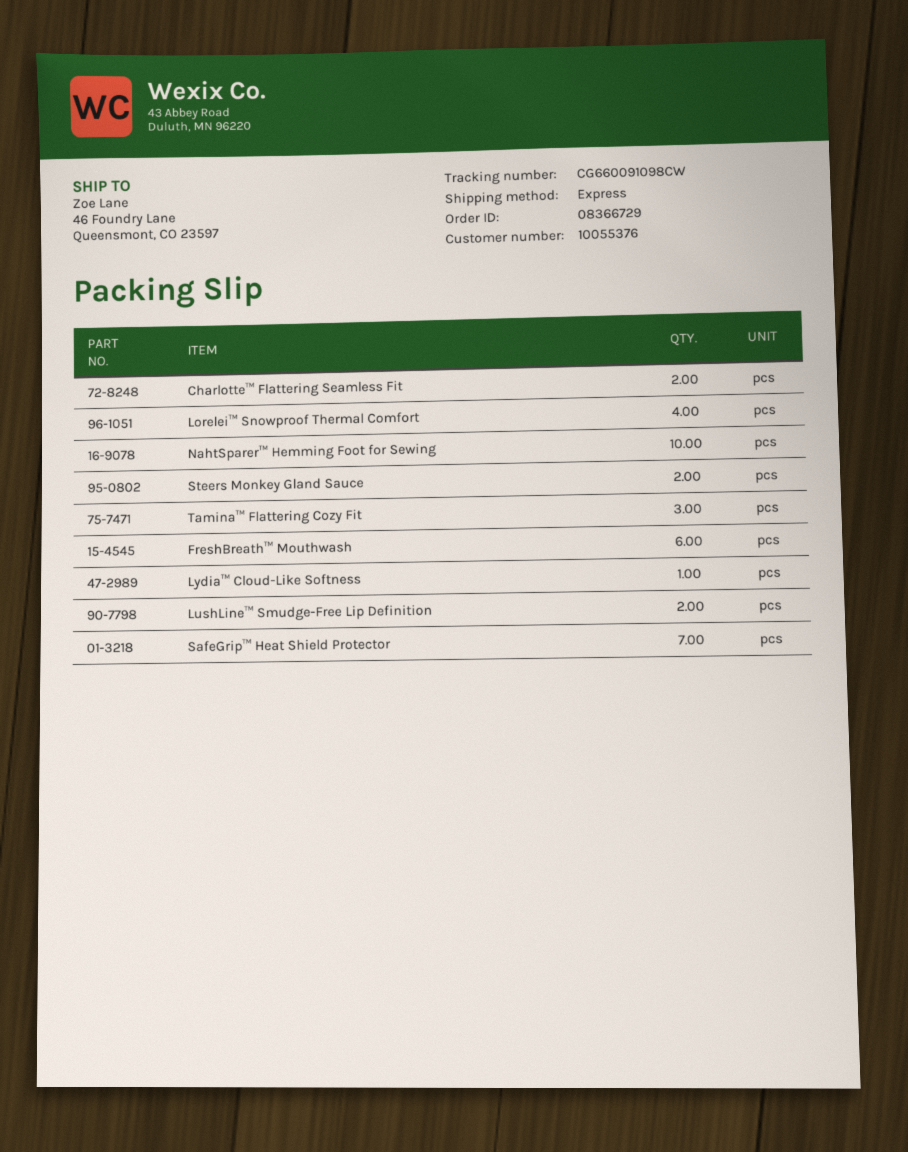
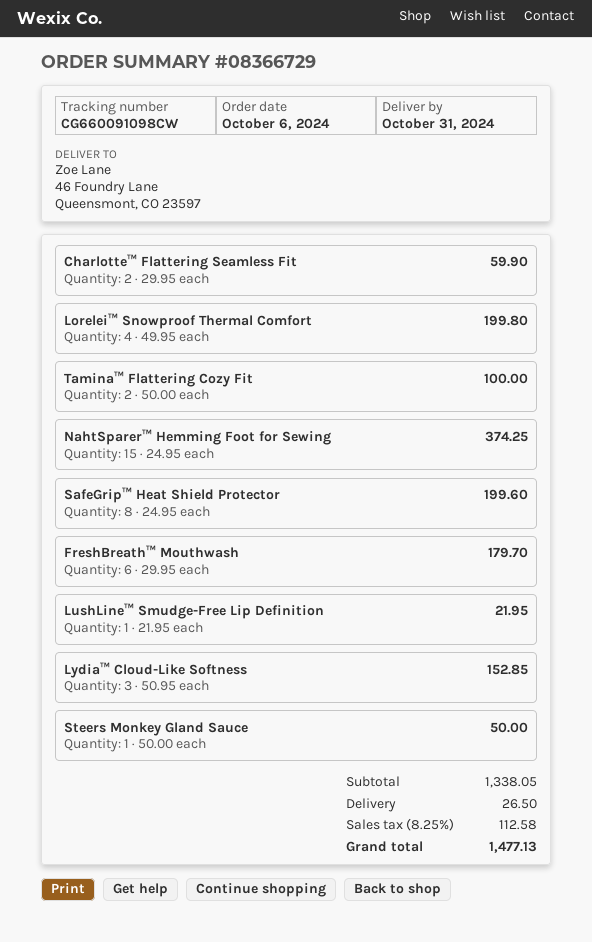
NahtSparer™ Hemming Foot for Sewing: 10 -> 15
Steers Monkey Gland Sauce: 2 -> 1
Tamina™ Flattering Cozy Fit: 3 -> 2
Lydia™ Cloud-Like Softness: 1 -> 3
LushLine™ Smudge-Free Lip Definition: 2 -> 1
SafeGrip™ Heat Shield Protector: 7 -> 8

